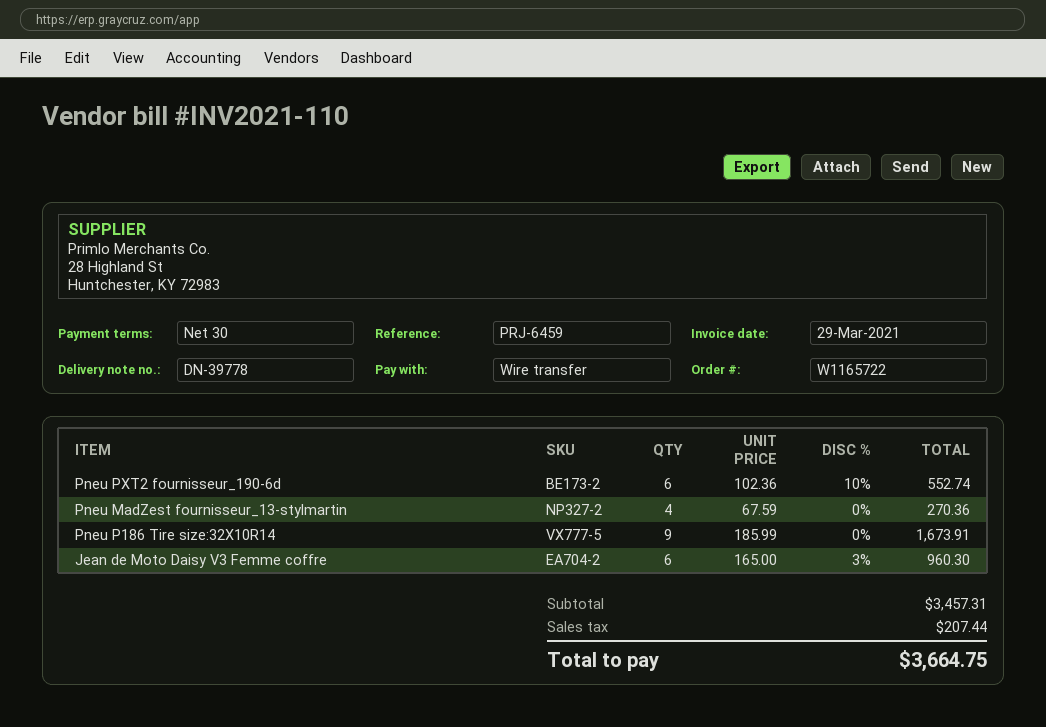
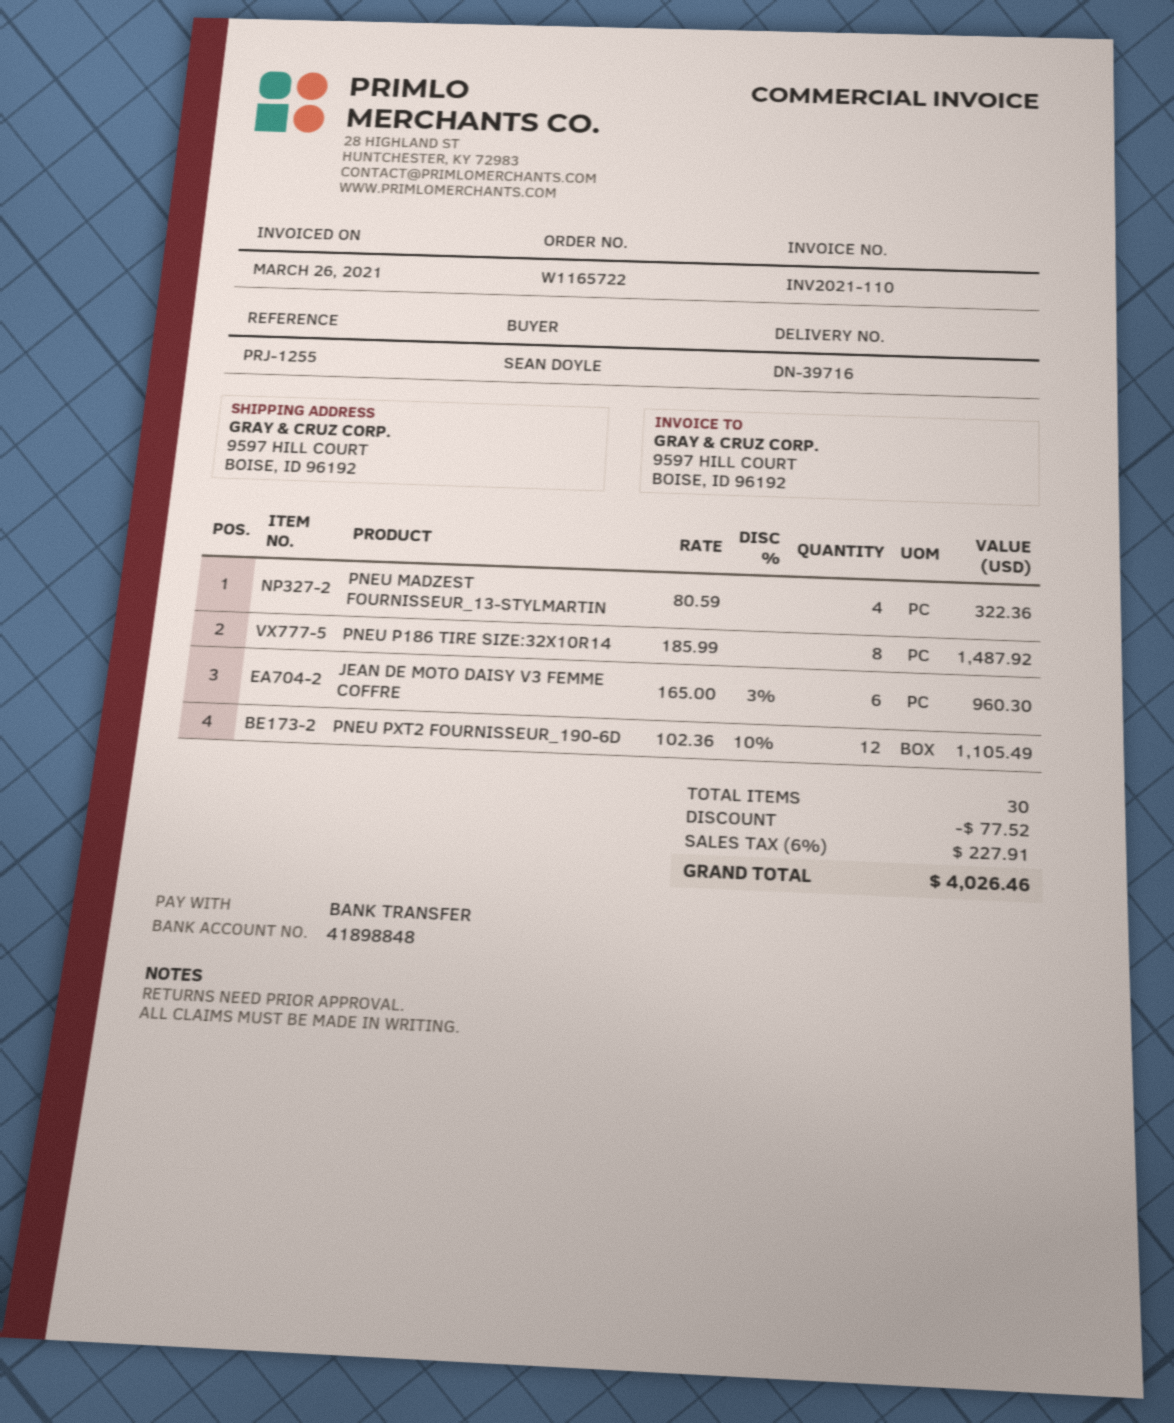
delivery note number: DN-39778 -> DN-39716
invoice date: 2021-03-29 -> 2021-03-26
reference: PRJ-6459 -> PRJ-1255
Pneu PXT2 fournisseur_190-6d: 6 x 102.36 - 10% = 552.74 -> 12 x 102.36 - 10% = 1105.49
Pneu MadZest fournisseur_13-stylmartin: 4 x 67.59 = 270.36 -> 4 x 80.59 = 322.36
Pneu P186 Tire size:32X10R14: 9 x 185.99 = 1673.91 -> 8 x 185.99 = 1487.92
discount: none -> 77.52
tax: 207.44 -> 227.91
total: 3664.75 -> 4026.46

